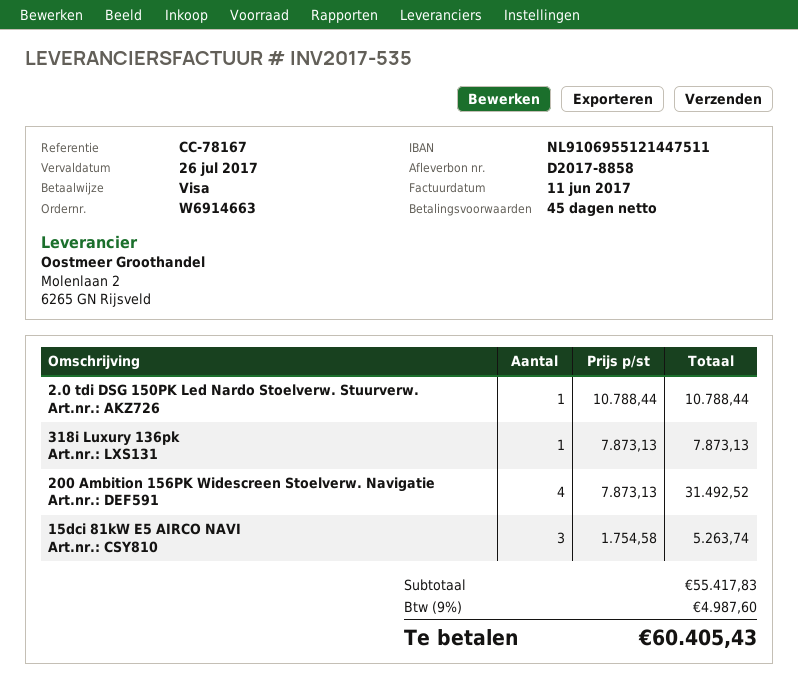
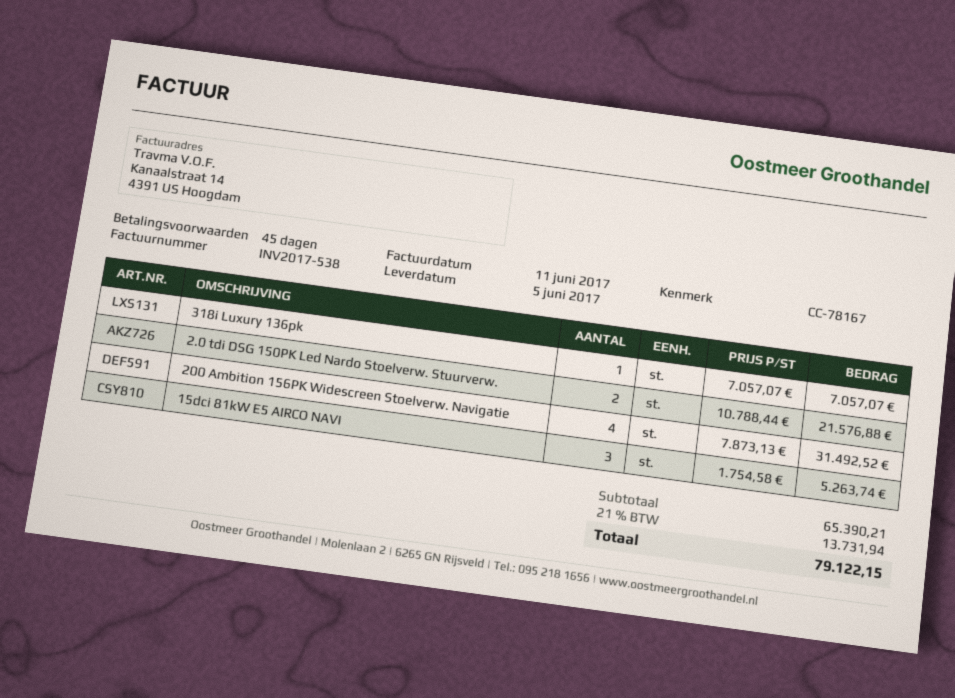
invoice number: INV2017-535 -> INV2017-538
2.0 tdi DSG 150PK Led Nardo Stoelverw. Stuurverw.: 1 x 10788.44 = 10788.44 -> 2 x 10788.44 = 21576.88
318i Luxury 136pk: 1 x 7873.13 = 7873.13 -> 1 x 7057.07 = 7057.07
subtotal: 55417.83 -> 65390.21
tax: 9% = 4987.60 -> 21% = 13731.94
total: 60405.43 -> 79122.15

